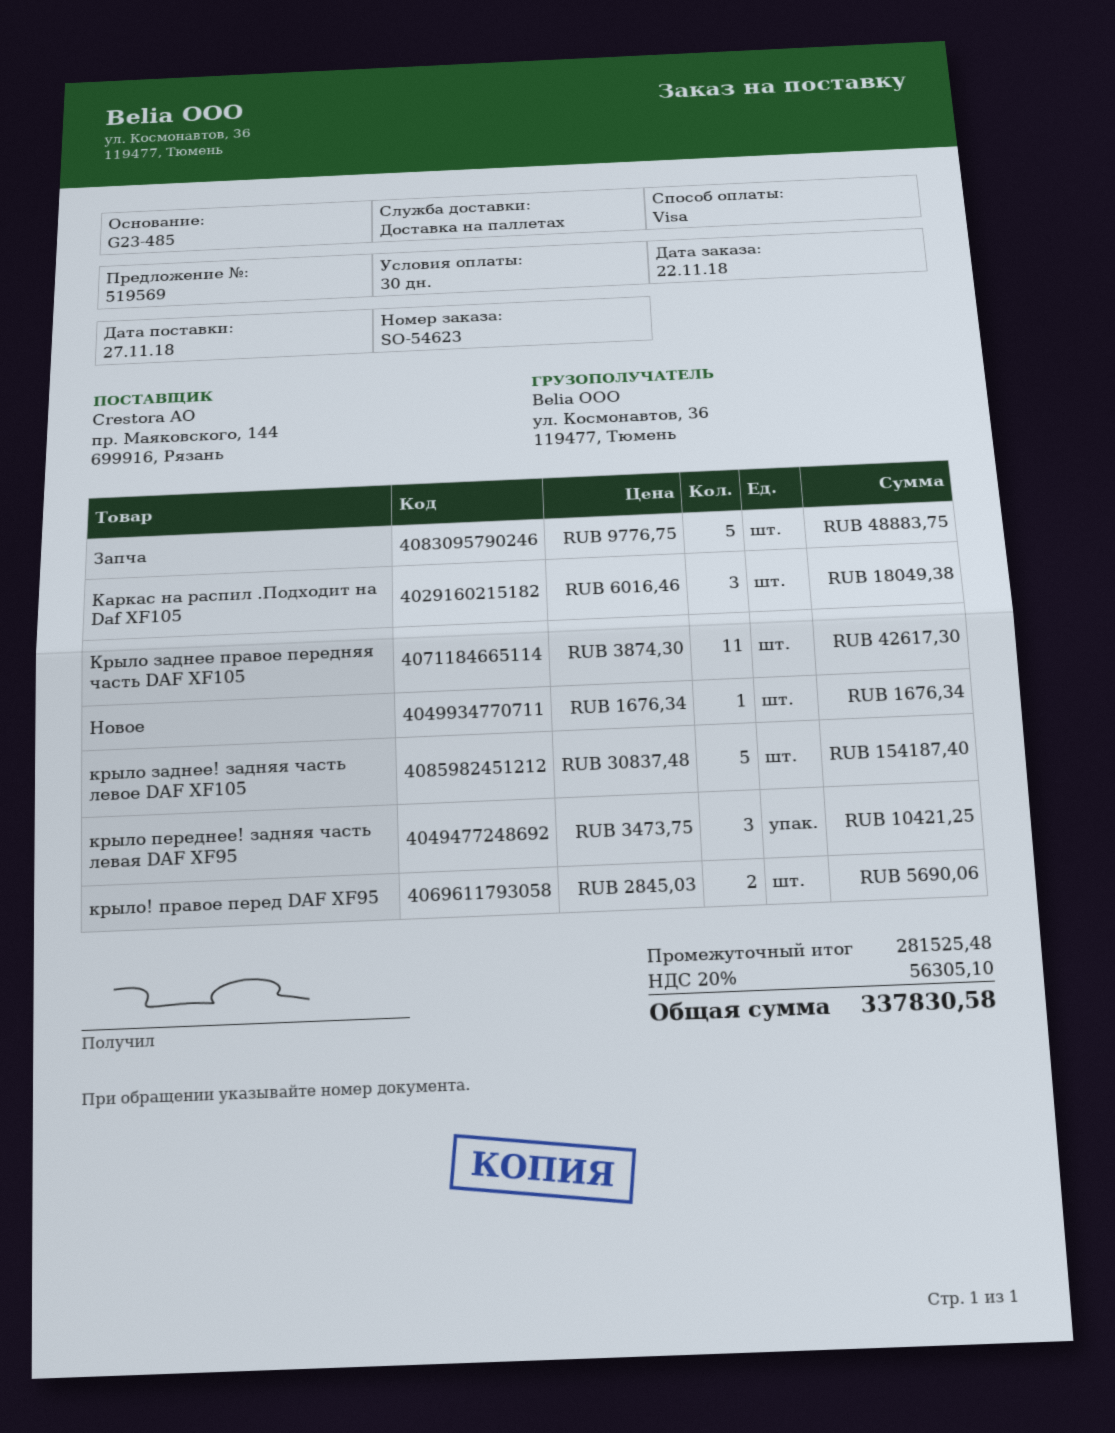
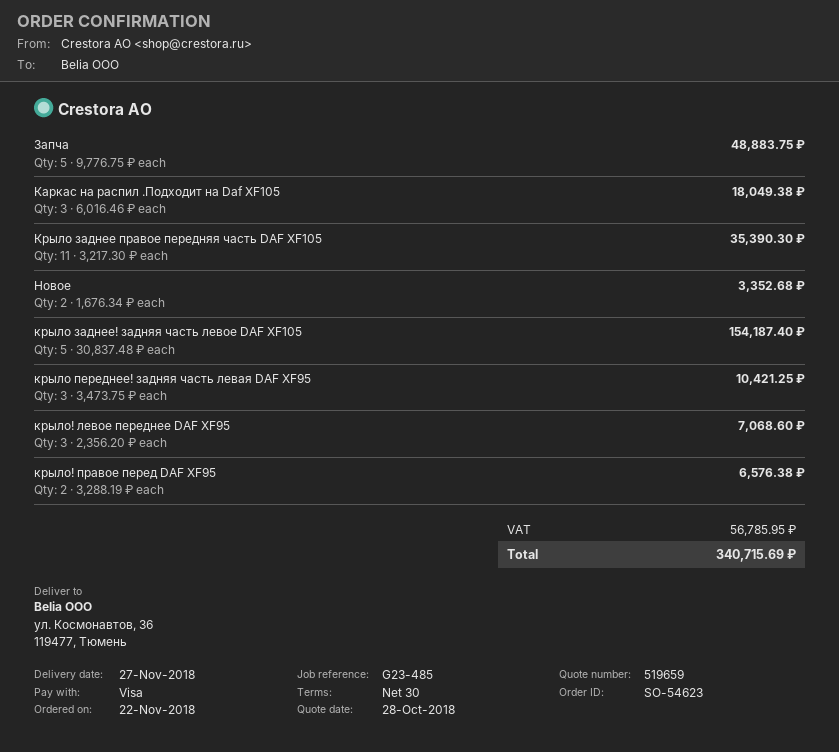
quote number: 519569 -> 519659
Крыло заднее правое передняя часть DAF XF105: 11 x 3874.30 = 42617.30 -> 11 x 3217.30 = 35390.30
Новое: 1 x 1676.34 = 1676.34 -> 2 x 1676.34 = 3352.68
крыло! правое перед DAF XF95: 2 x 2845.03 = 5690.06 -> 2 x 3288.19 = 6576.38
крыло! левое переднее DAF XF95: none -> 3 x 2356.20 = 7068.60
tax: 56305.10 -> 56785.95
total: 337830.58 -> 340715.69

